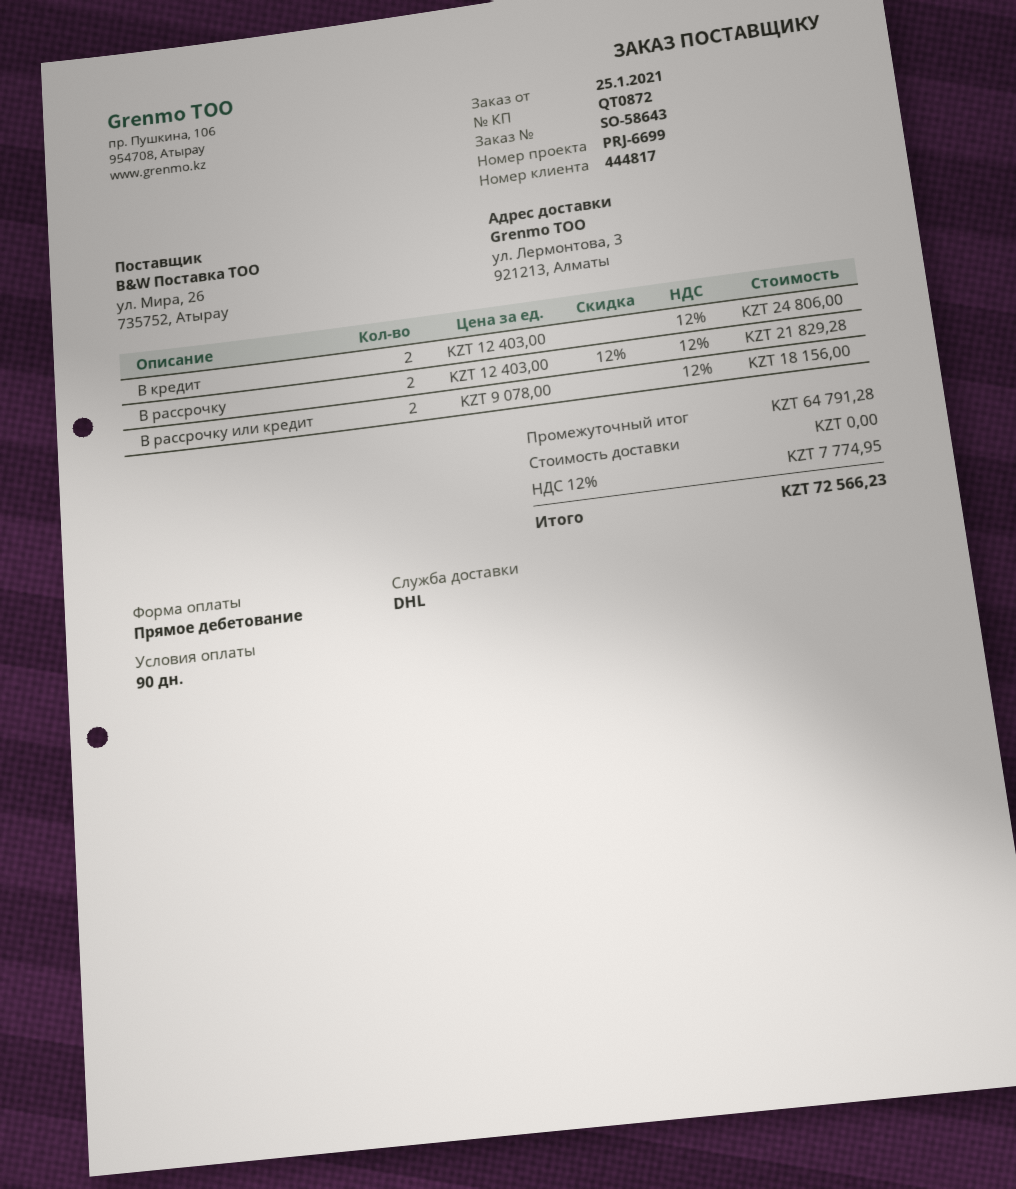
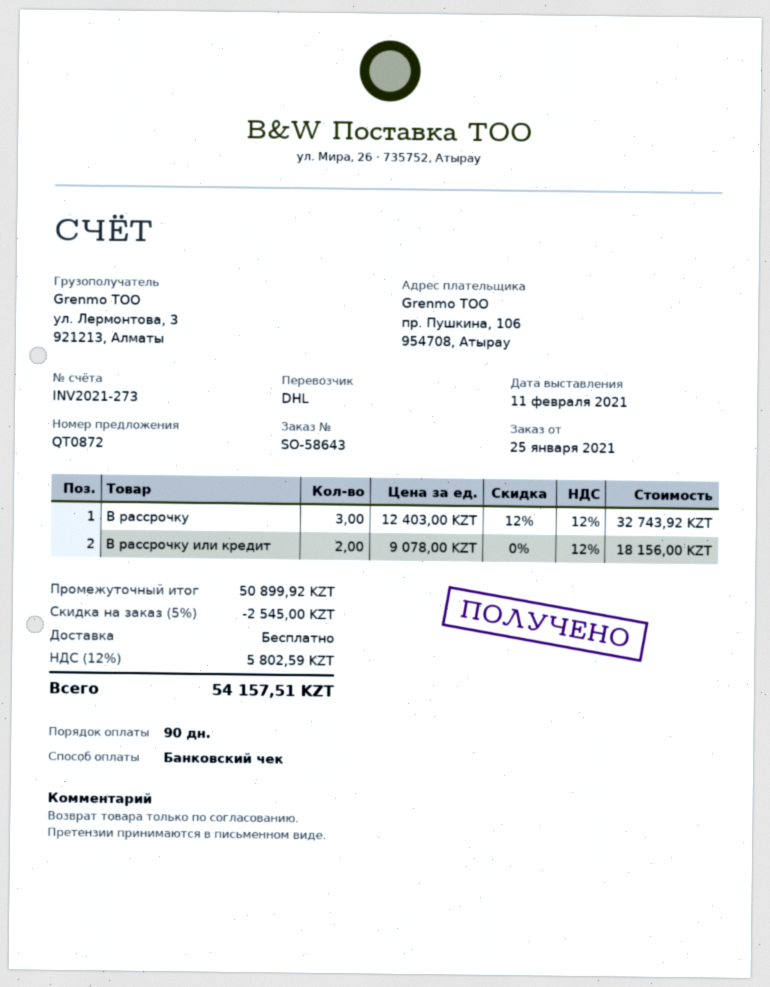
payment method: direct debit -> cheque
В кредит: 2 x 12403.00 = 24806.00 -> none
В рассрочку: 2 x 12403.00 - 12% = 21829.28 -> 3 x 12403.00 - 12% = 32743.92
subtotal: 64791.28 -> 50899.92
discount: none -> 5% = 2545.00
tax: 12% = 7774.95 -> 12% = 5802.59
total: 72566.23 -> 54157.51

